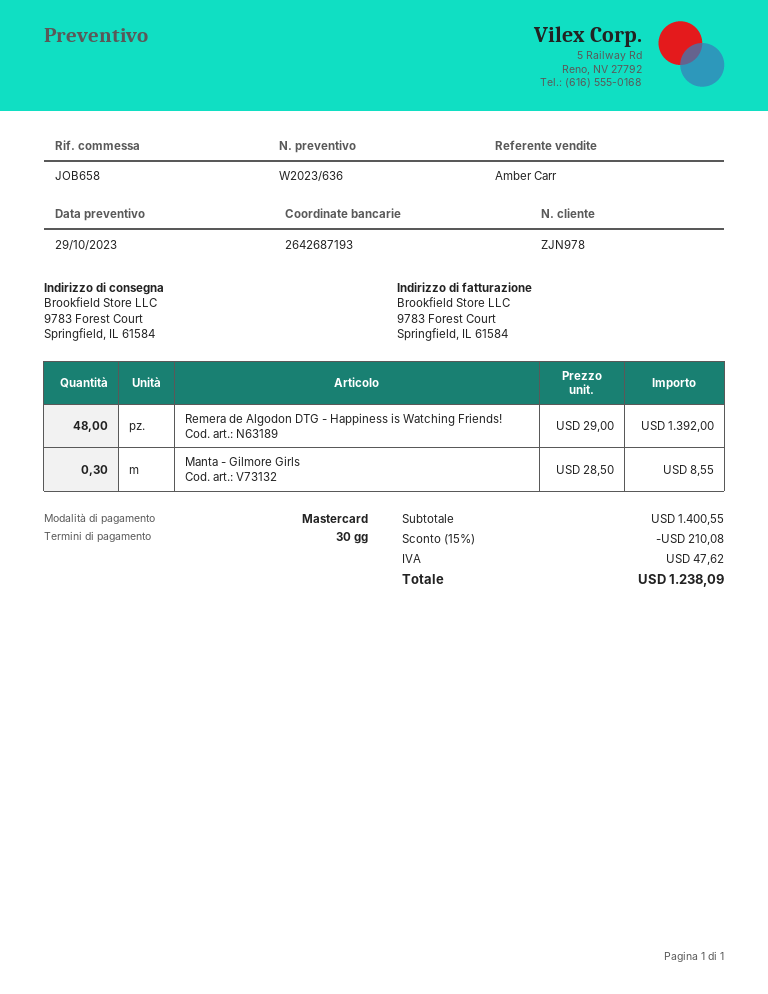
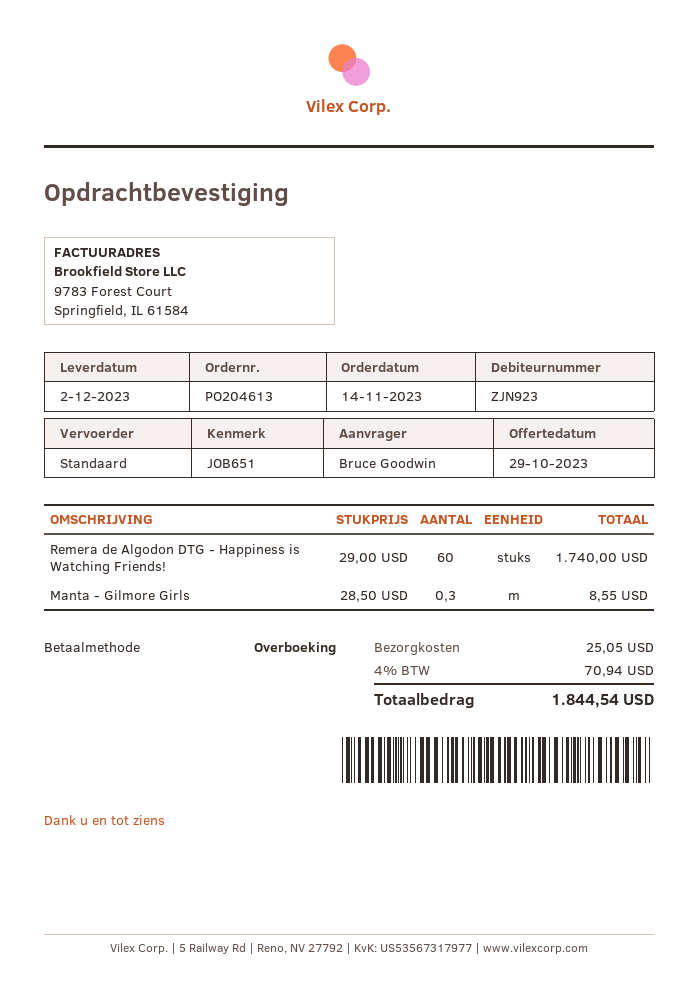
customer number: ZJN978 -> ZJN923
reference: JOB658 -> JOB651
payment method: Mastercard -> bank transfer
Remera de Algodon DTG - Happiness is Watching Friends!: 48 x 29.00 = 1392.00 -> 60 x 29.00 = 1740.00
discount: 15% = 210.08 -> none
shipping: none -> 25.05
tax: 47.62 -> 70.94
total: 1238.09 -> 1844.54

